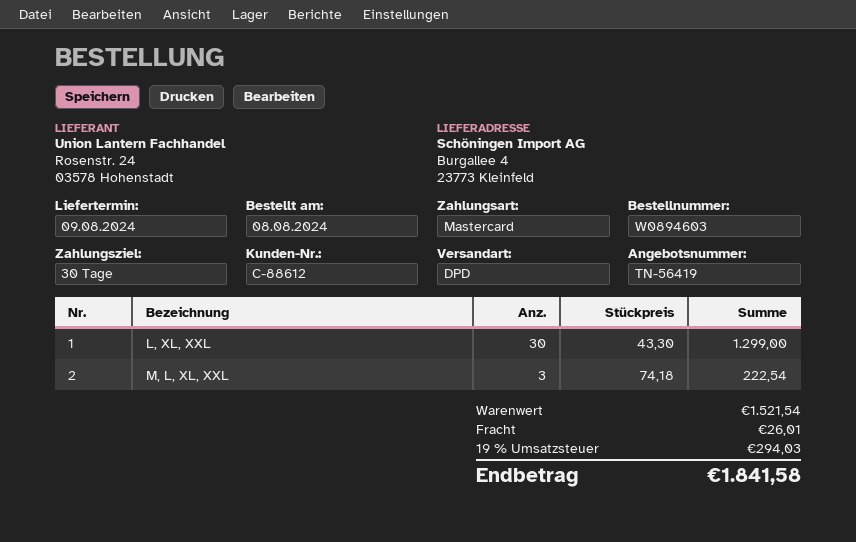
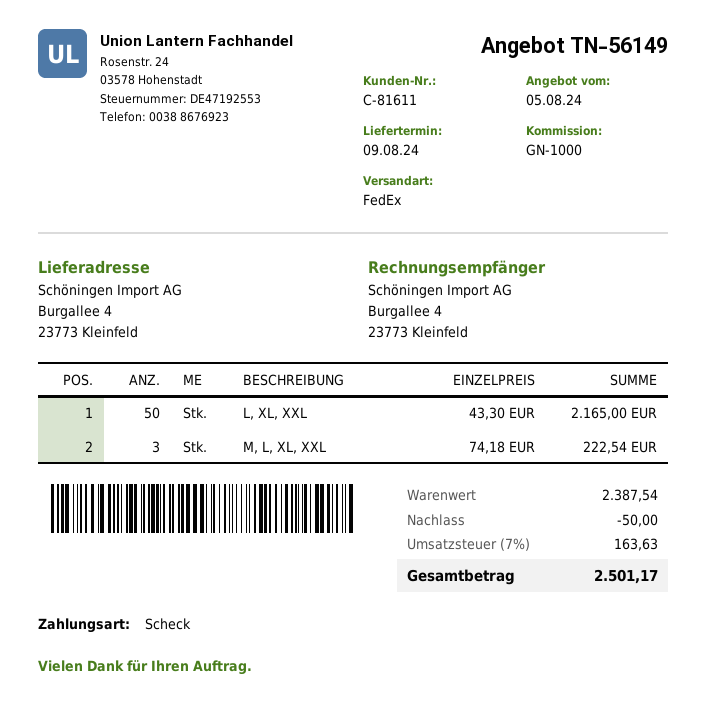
quote number: TN-56419 -> TN-56149
customer number: C-88612 -> C-81611
payment method: Mastercard -> cheque
shipping method: DPD -> FedEx
L, XL, XXL: 30 x 43.30 = 1299.00 -> 50 x 43.30 = 2165.00
subtotal: 1521.54 -> 2387.54
discount: none -> 50.00
shipping: 26.01 -> none
tax: 19% = 294.03 -> 7% = 163.63
total: 1841.58 -> 2501.17

